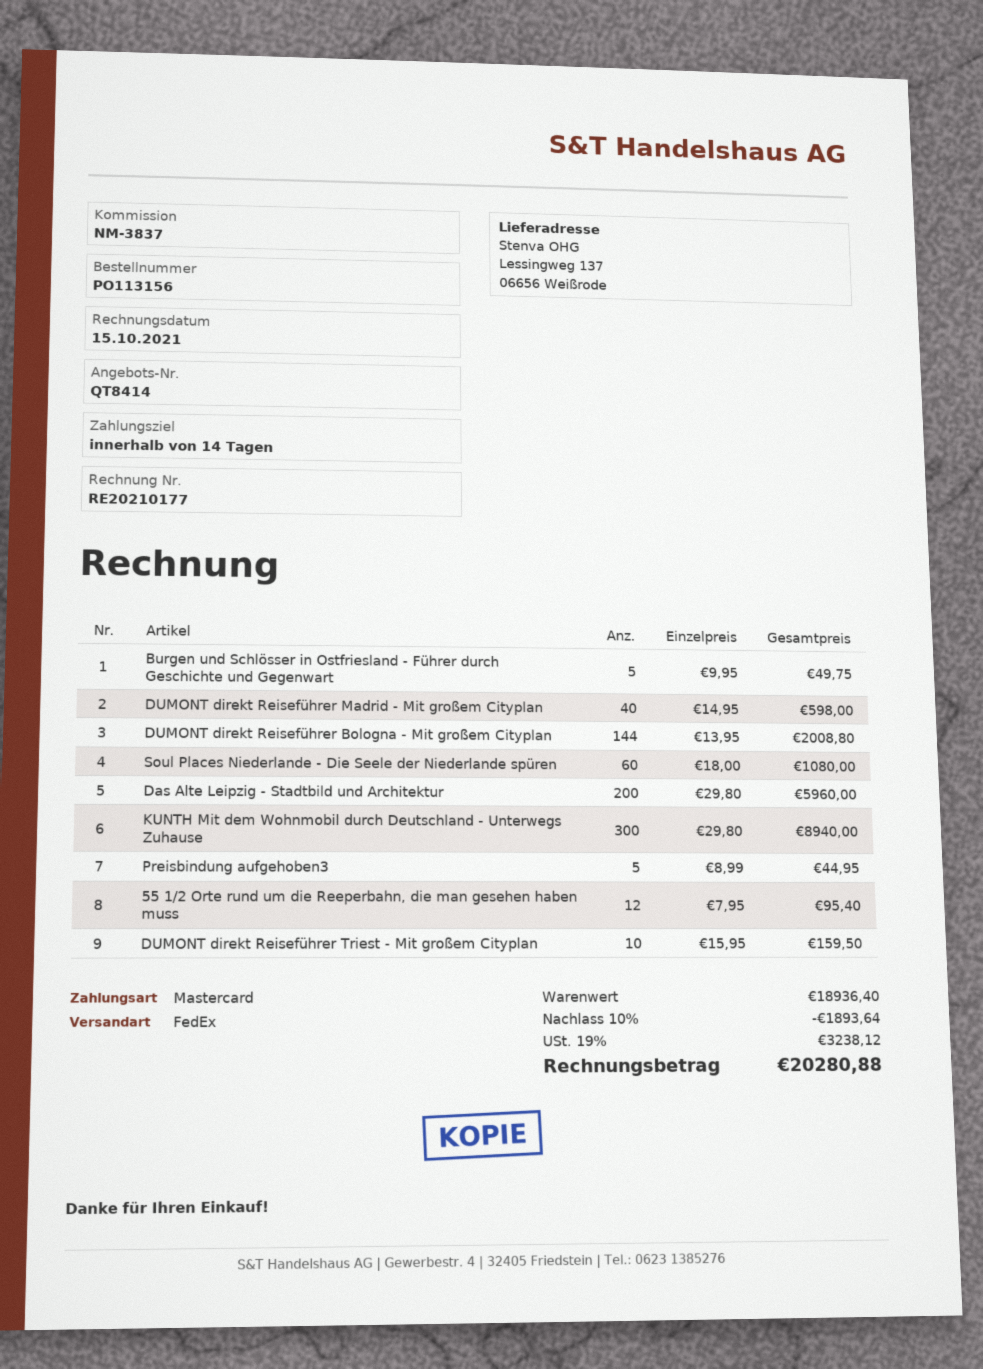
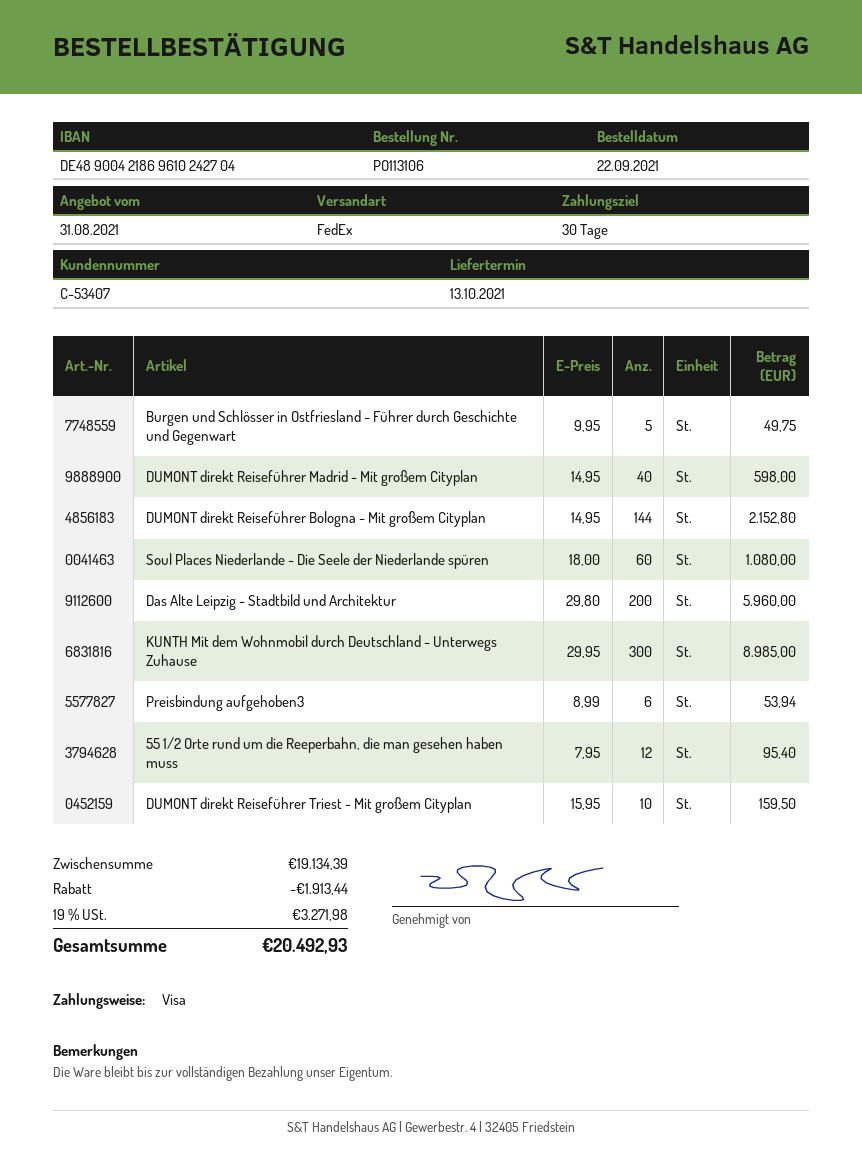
order number: PO113156 -> PO113106
payment terms: 14 days -> 30 days
payment method: Mastercard -> Visa
DUMONT direkt Reiseführer Bologna - Mit großem Cityplan: 144 x 13.95 = 2008.80 -> 144 x 14.95 = 2152.80
KUNTH Mit dem Wohnmobil durch Deutschland - Unterwegs Zuhause: 300 x 29.80 = 8940.00 -> 300 x 29.95 = 8985.00
Preisbindung aufgehoben3: 5 x 8.99 = 44.95 -> 6 x 8.99 = 53.94
subtotal: 18936.40 -> 19134.39
discount: 1893.64 -> 1913.44
tax: 19% = 3238.12 -> 19% = 3271.98
total: 20280.88 -> 20492.93

